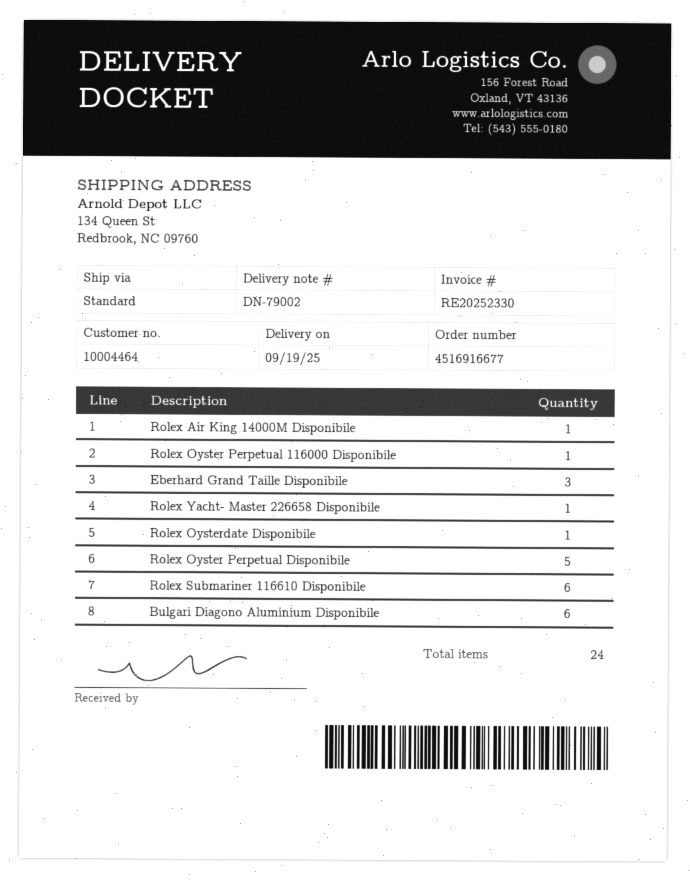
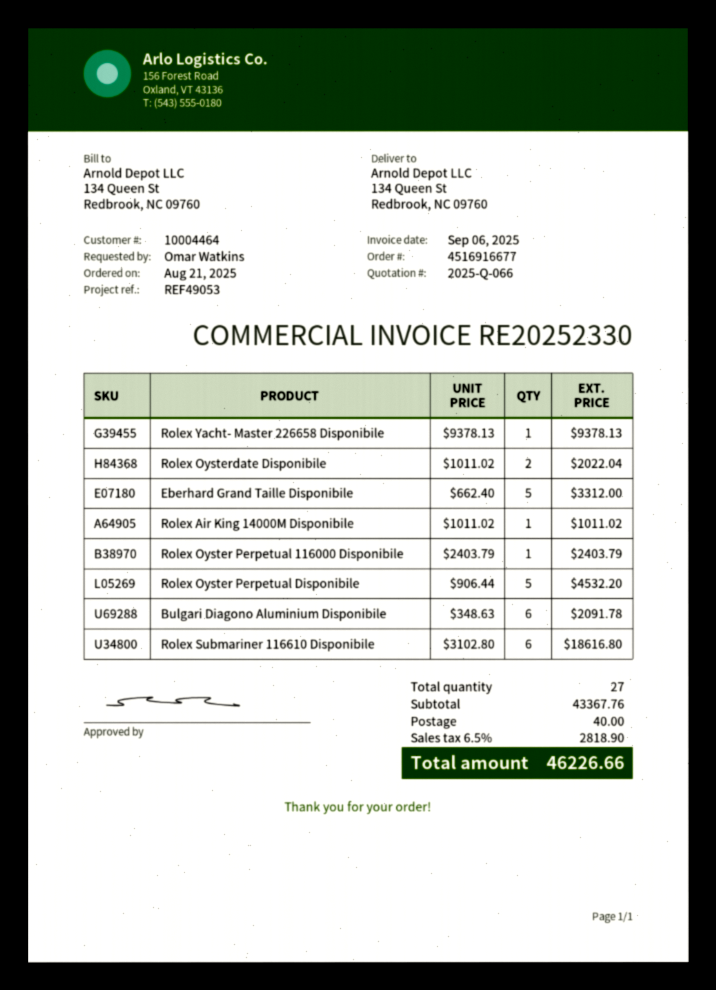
Eberhard Grand Taille Disponibile: 3 -> 5
Rolex Oysterdate Disponibile: 1 -> 2
total quantity: 24 -> 27

